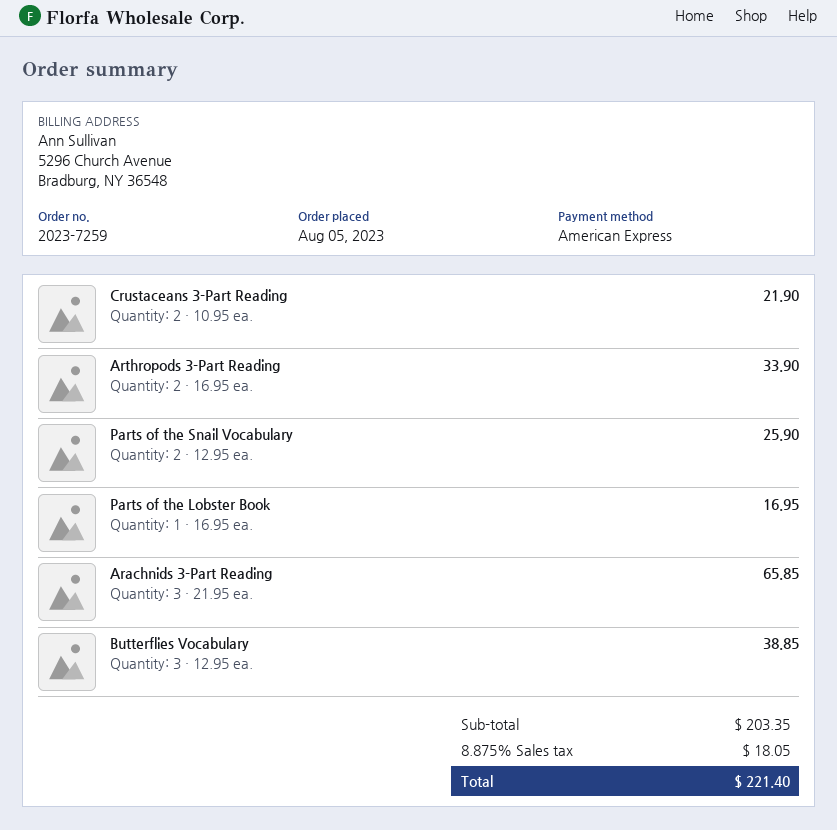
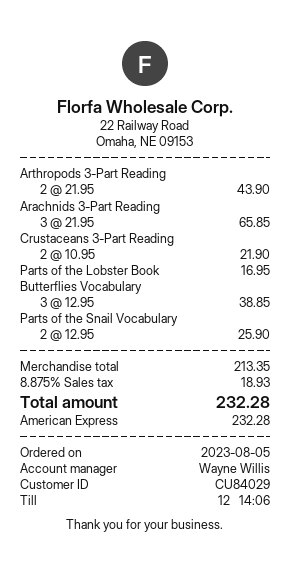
Arthropods 3-Part Reading: 2 x 16.95 = 33.90 -> 2 x 21.95 = 43.90
subtotal: 203.35 -> 213.35
tax: 8.875% = 18.05 -> 8.875% = 18.93
total: 221.40 -> 232.28

